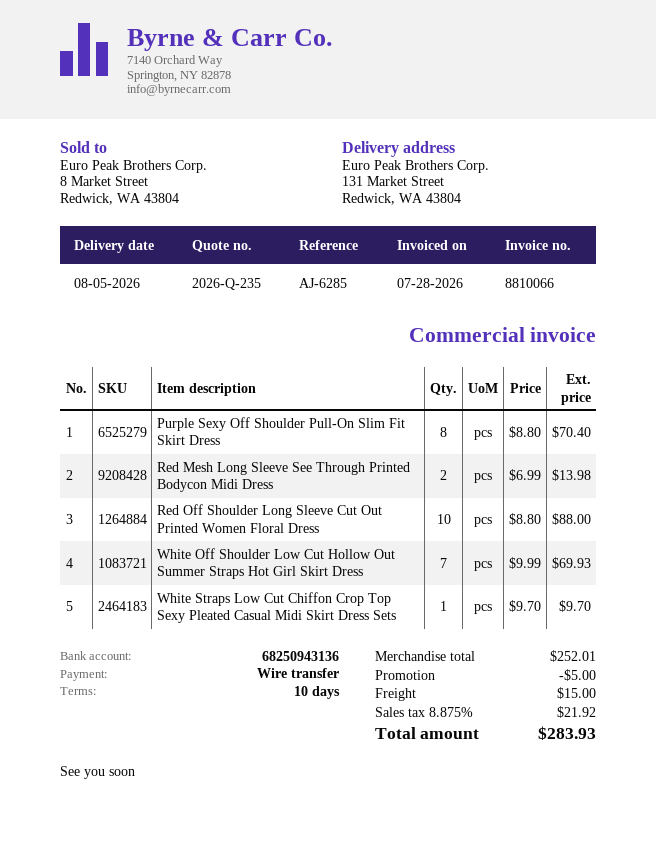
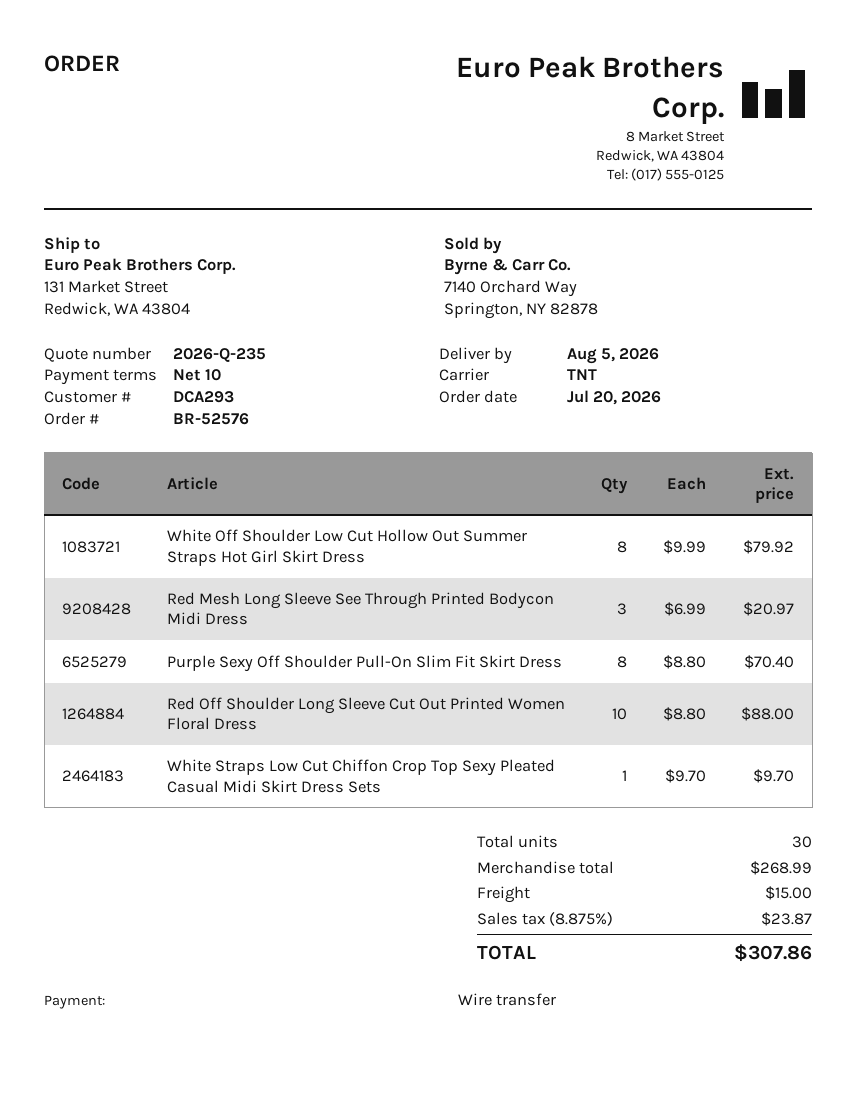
Red Mesh Long Sleeve See Through Printed Bodycon Midi Dress: 2 x 6.99 = 13.98 -> 3 x 6.99 = 20.97
White Off Shoulder Low Cut Hollow Out Summer Straps Hot Girl Skirt Dress: 7 x 9.99 = 69.93 -> 8 x 9.99 = 79.92
subtotal: 252.01 -> 268.99
discount: 5.00 -> none
tax: 8.875% = 21.92 -> 8.875% = 23.87
total: 283.93 -> 307.86

